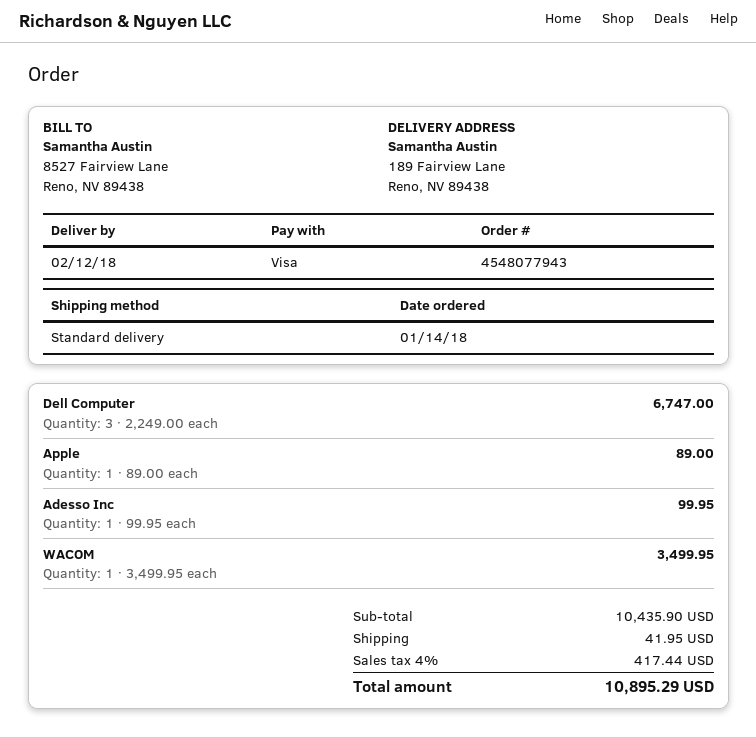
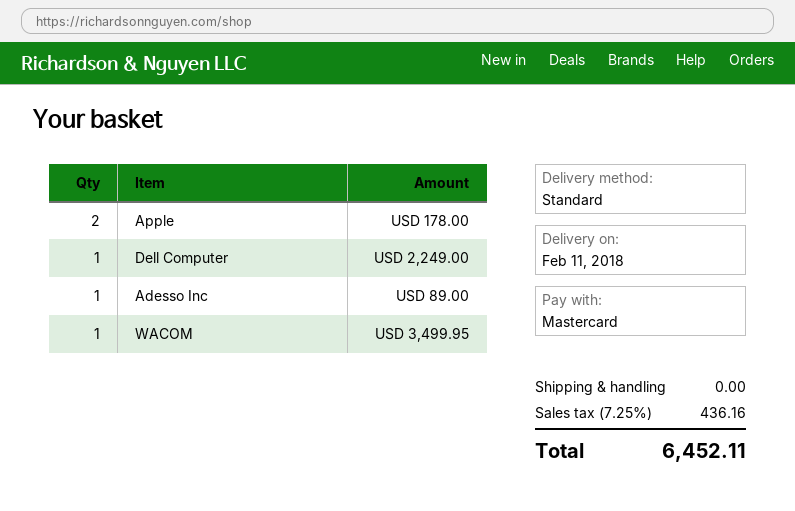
delivery date: 2018-02-12 -> 2018-02-11
payment method: Visa -> Mastercard
Dell Computer: 3 for 6747.00 -> 1 for 2249.00
Apple: 1 for 89.00 -> 2 for 178.00
Adesso Inc: 1 for 99.95 -> 1 for 89.00
shipping: 41.95 -> 0.00
tax: 4% = 417.44 -> 7.25% = 436.16
total: 10895.29 -> 6452.11

